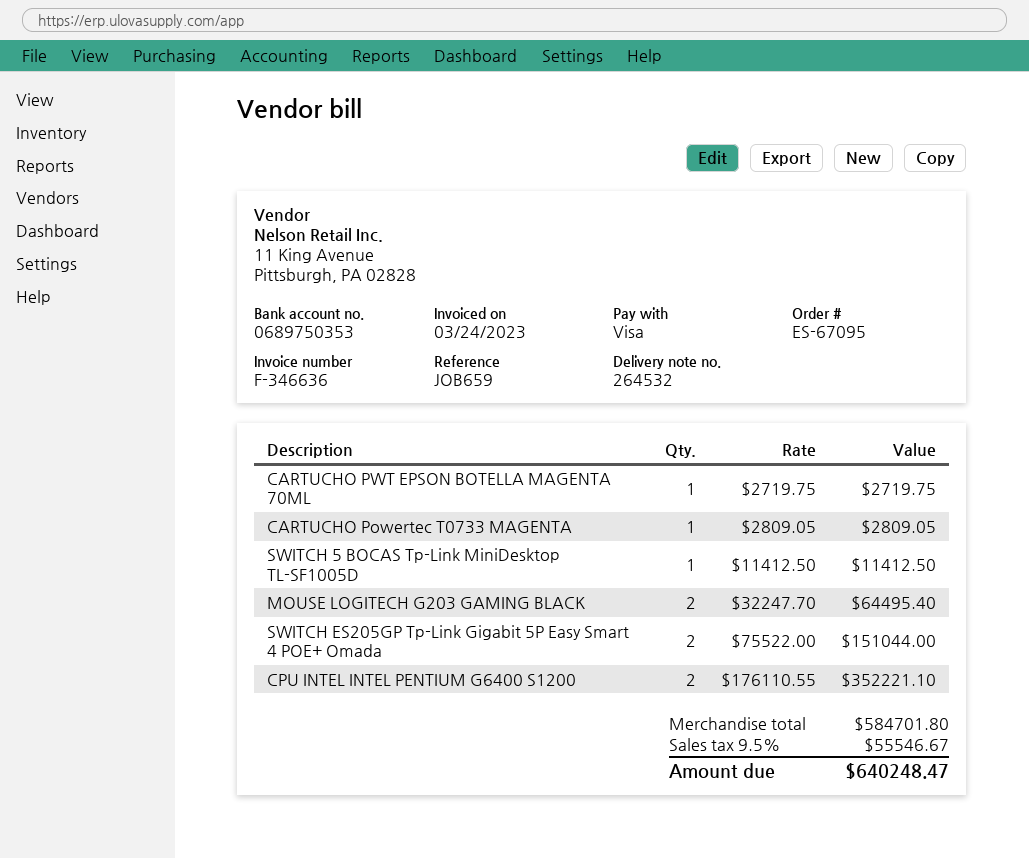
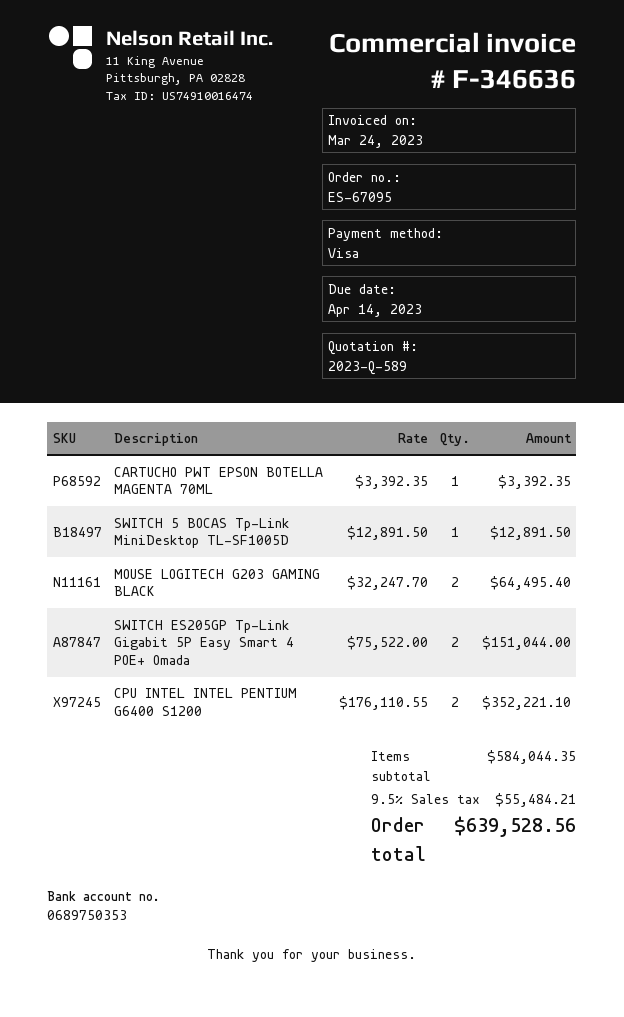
CARTUCHO PWT EPSON BOTELLA MAGENTA 70ML: 1 x 2719.75 = 2719.75 -> 1 x 3392.35 = 3392.35
CARTUCHO Powertec T0733 MAGENTA: 1 x 2809.05 = 2809.05 -> none
SWITCH 5 BOCAS Tp-Link MiniDesktop TL-SF1005D: 1 x 11412.50 = 11412.50 -> 1 x 12891.50 = 12891.50
subtotal: 584701.80 -> 584044.35
tax: 9.5% = 55546.67 -> 9.5% = 55484.21
total: 640248.47 -> 639528.56

